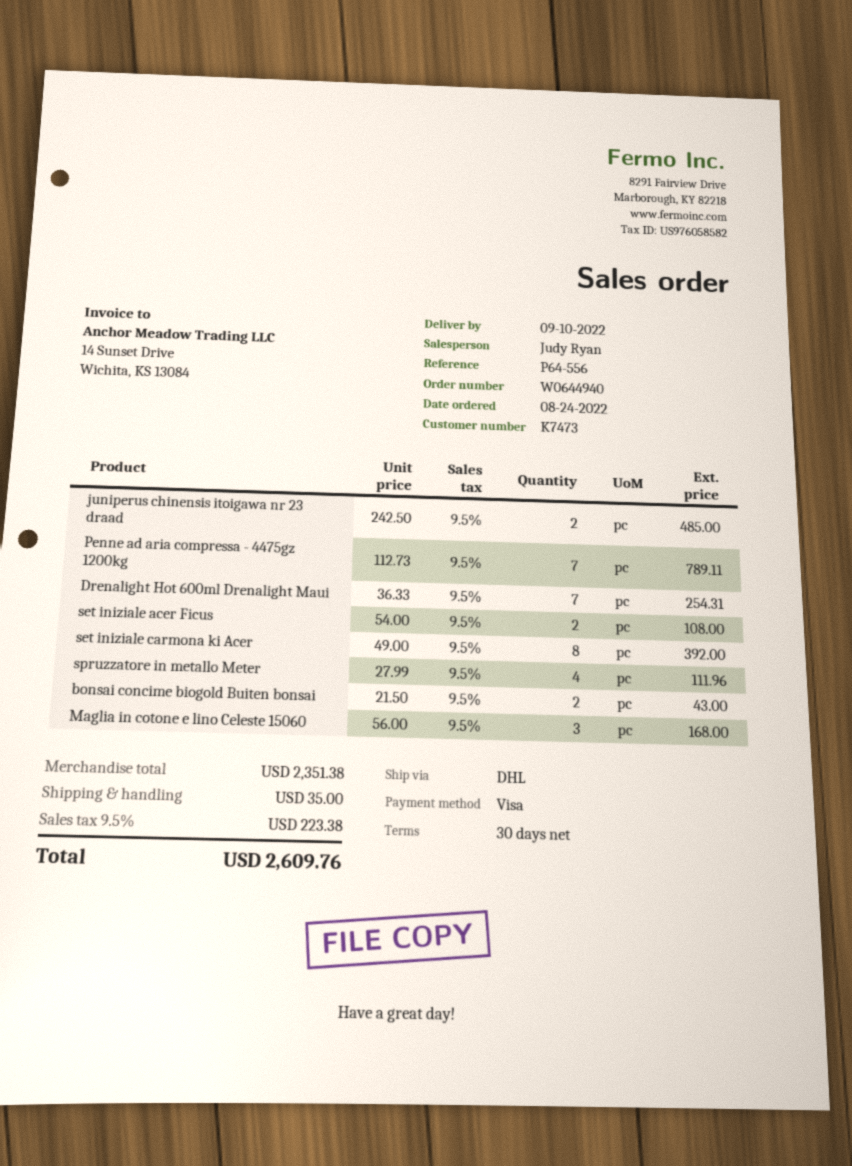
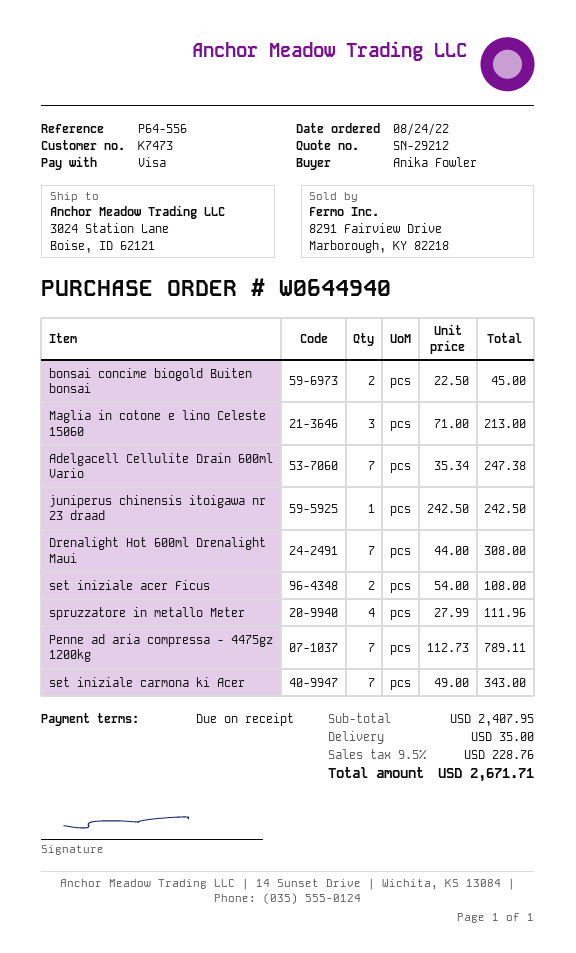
payment terms: 30 days -> on receipt
juniperus chinensis itoigawa nr 23 draad: 2 x 242.50 = 485.00 -> 1 x 242.50 = 242.50
Drenalight Hot 600ml Drenalight Maui: 7 x 36.33 = 254.31 -> 7 x 44.00 = 308.00
set iniziale carmona ki Acer: 8 x 49.00 = 392.00 -> 7 x 49.00 = 343.00
bonsai concime biogold Buiten bonsai: 2 x 21.50 = 43.00 -> 2 x 22.50 = 45.00
Maglia in cotone e lino Celeste 15060: 3 x 56.00 = 168.00 -> 3 x 71.00 = 213.00
Adelgacell Cellulite Drain 600ml Vario: none -> 7 x 35.34 = 247.38
subtotal: 2351.38 -> 2407.95
tax: 9.5% = 223.38 -> 9.5% = 228.76
total: 2609.76 -> 2671.71

